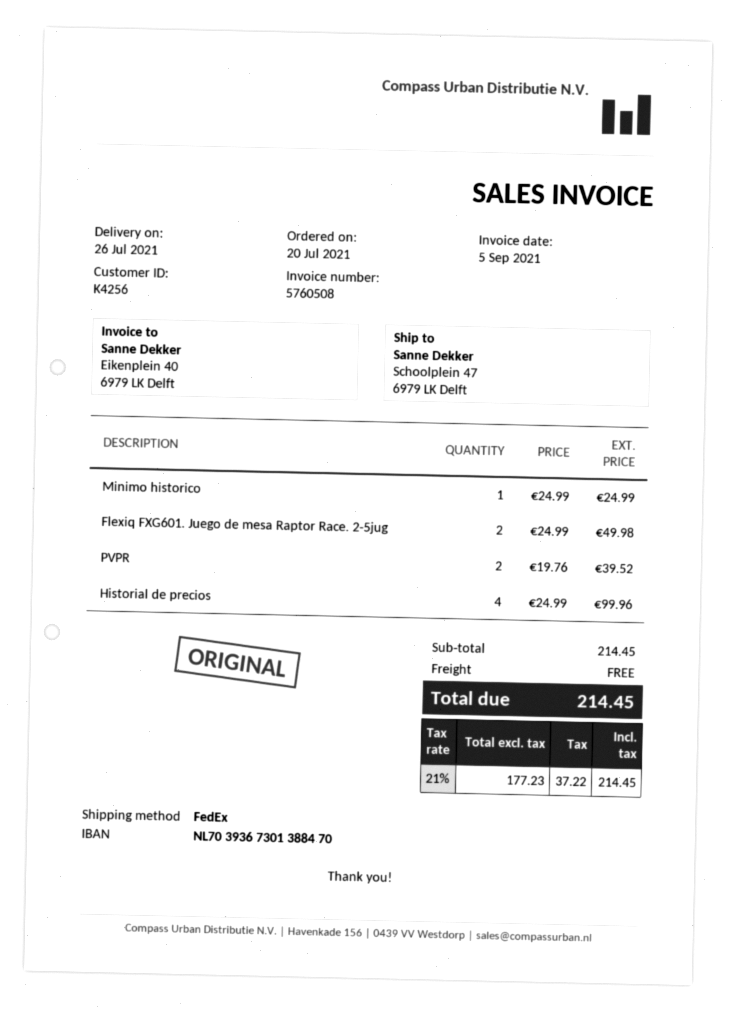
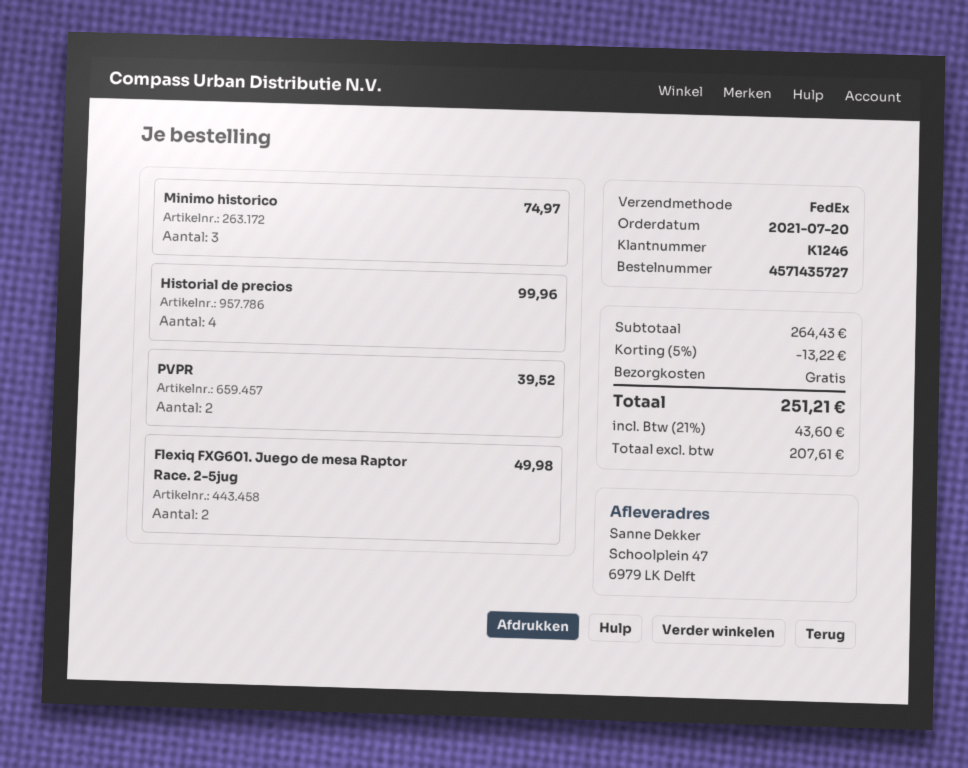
customer number: K4256 -> K1246
Minimo historico: 1 for 24.99 -> 3 for 74.97
subtotal: 214.45 -> 264.43
discount: none -> 5% = 13.22
net: 177.23 -> 207.61
tax: 21% = 37.22 -> 21% = 43.60
total: 214.45 -> 251.21

